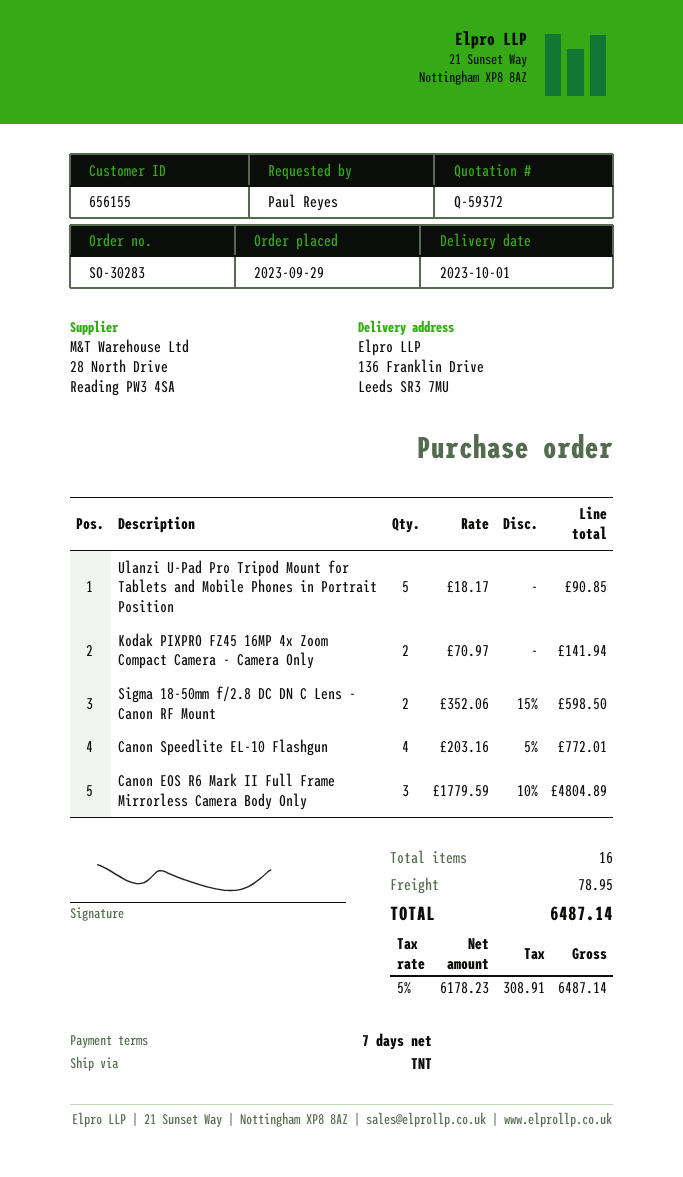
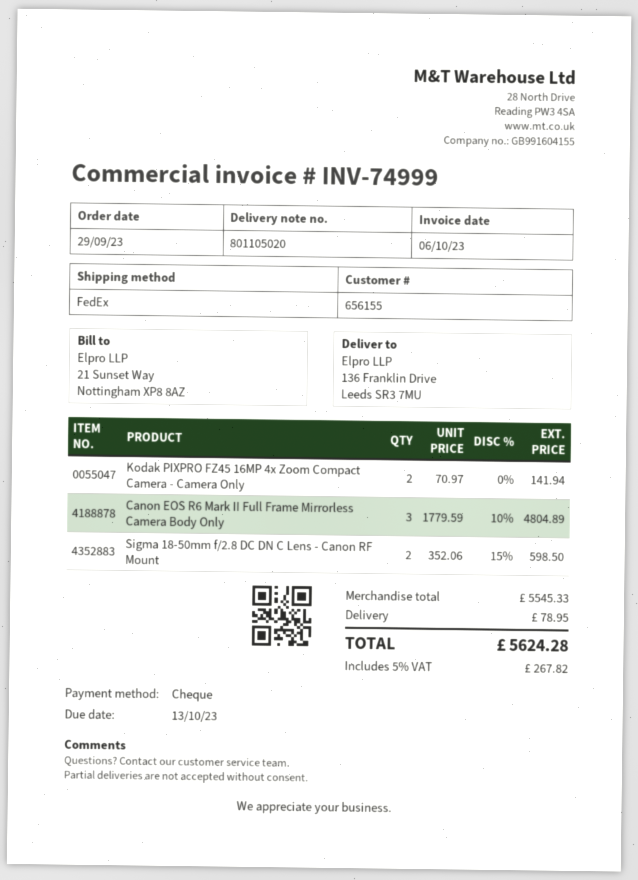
shipping method: TNT -> FedEx
Ulanzi U-Pad Pro Tripod Mount for Tablets and Mobile Phones in Portrait Position: 5 x 18.17 = 90.85 -> none
Canon Speedlite EL-10 Flashgun: 4 x 203.16 - 5% = 772.01 -> none
tax: 5% = 308.91 -> 5% = 267.82
total: 6487.14 -> 5624.28

